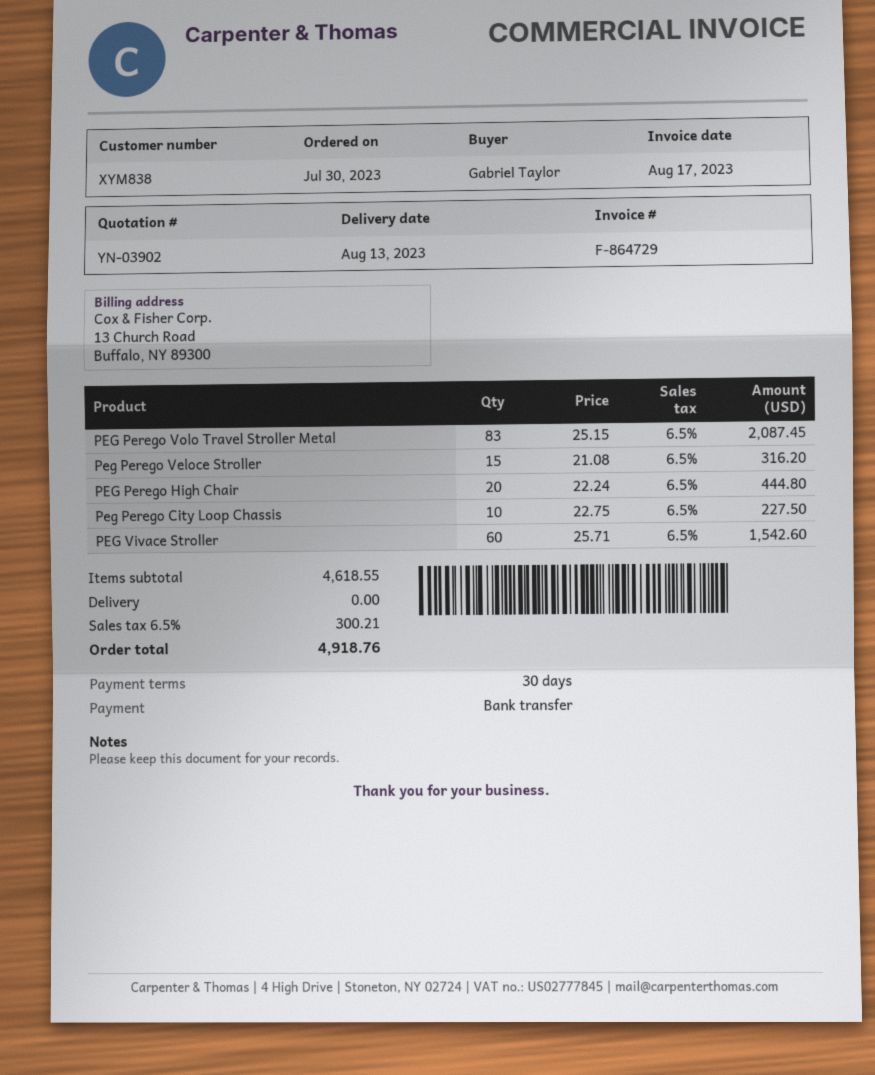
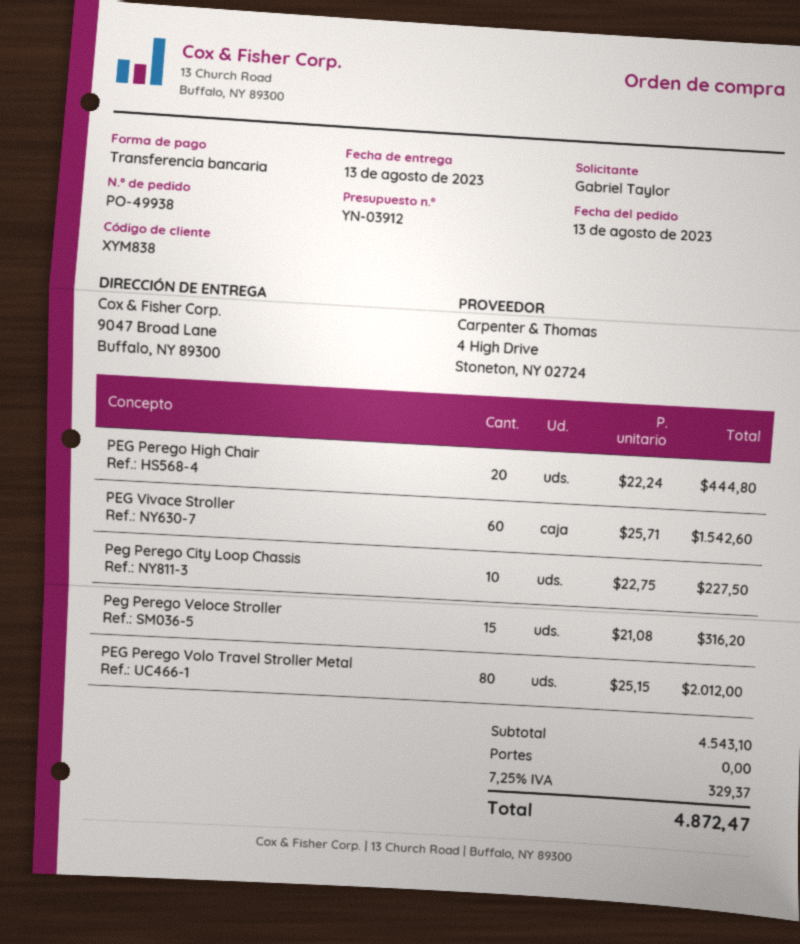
quote number: YN-03902 -> YN-03912
order date: 2023-07-30 -> 2023-08-13
PEG Perego Volo Travel Stroller Metal: 83 x 25.15 = 2087.45 -> 80 x 25.15 = 2012.00
subtotal: 4618.55 -> 4543.10
tax: 6.5% = 300.21 -> 7.25% = 329.37
total: 4918.76 -> 4872.47

